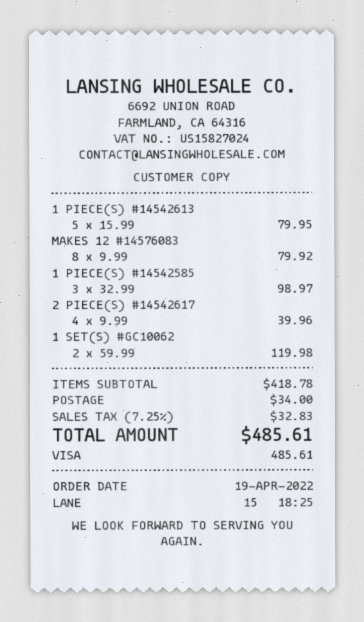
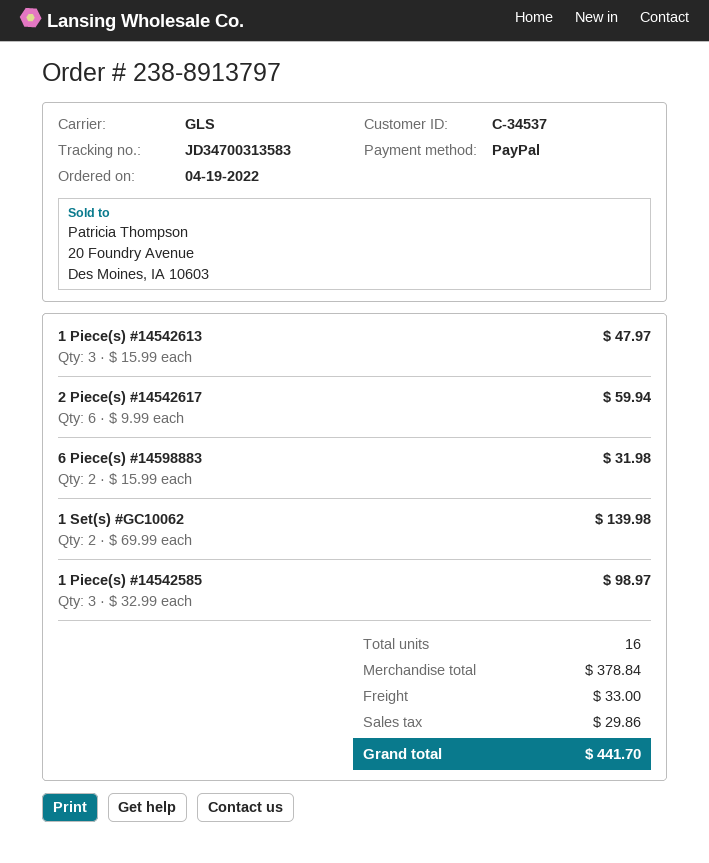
payment method: Visa -> PayPal
1 PIECE(S) #14542613: 5 x 15.99 = 79.95 -> 3 x 15.99 = 47.97
MAKES 12 #14576083: 8 x 9.99 = 79.92 -> none
2 PIECE(S) #14542617: 4 x 9.99 = 39.96 -> 6 x 9.99 = 59.94
1 SET(S) #GC10062: 2 x 59.99 = 119.98 -> 2 x 69.99 = 139.98
6 Piece(s) #14598883: none -> 2 x 15.99 = 31.98
subtotal: 418.78 -> 378.84
shipping: 34.00 -> 33.00
tax: 32.83 -> 29.86
total: 485.61 -> 441.70

